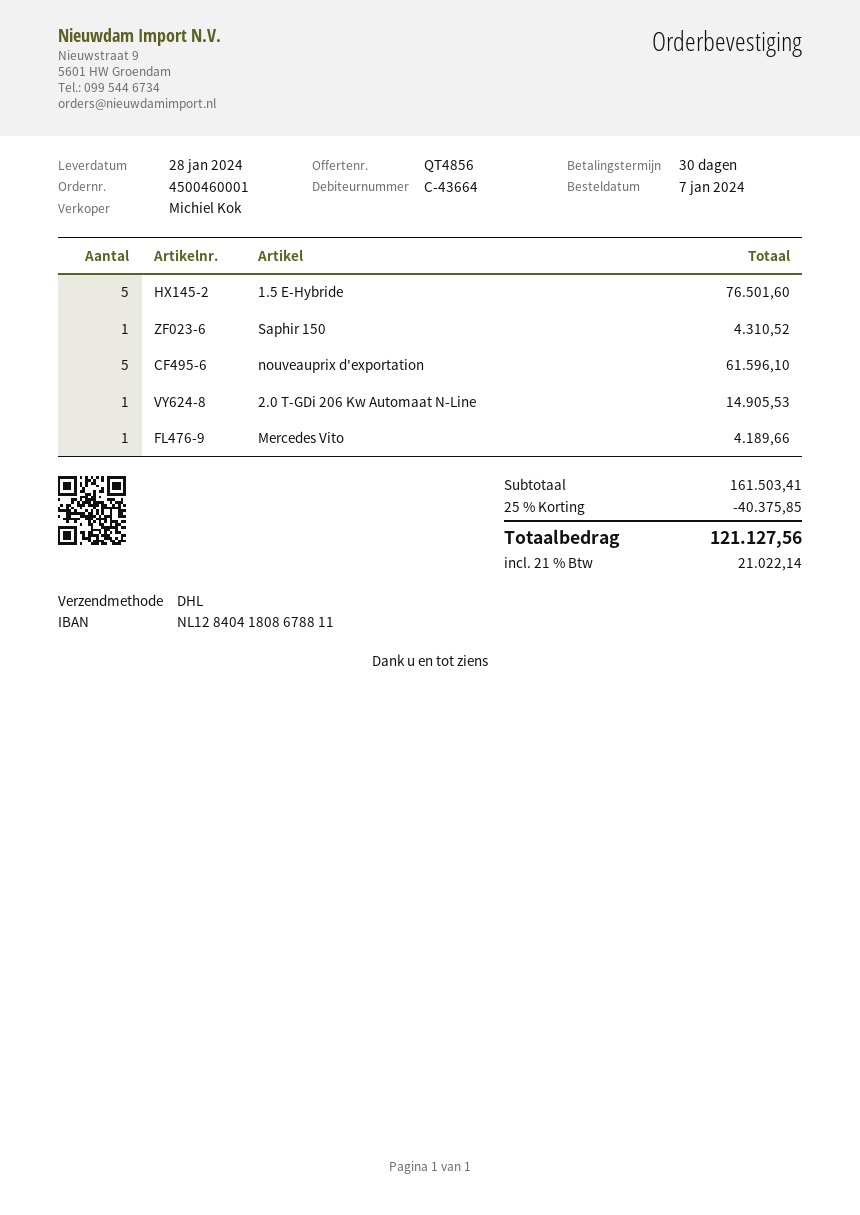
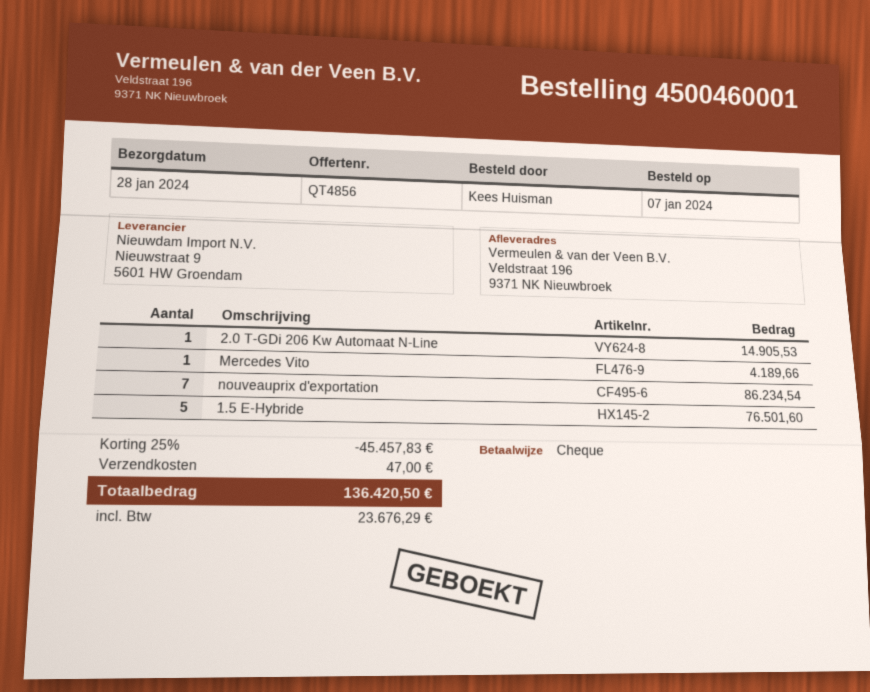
Saphir 150: 1 for 4310.52 -> none
nouveauprix d'exportation: 5 for 61596.10 -> 7 for 86234.54
discount: 25% = 40375.85 -> 25% = 45457.83
shipping: none -> 47.00
tax: 21022.14 -> 23676.29
total: 121127.56 -> 136420.50

